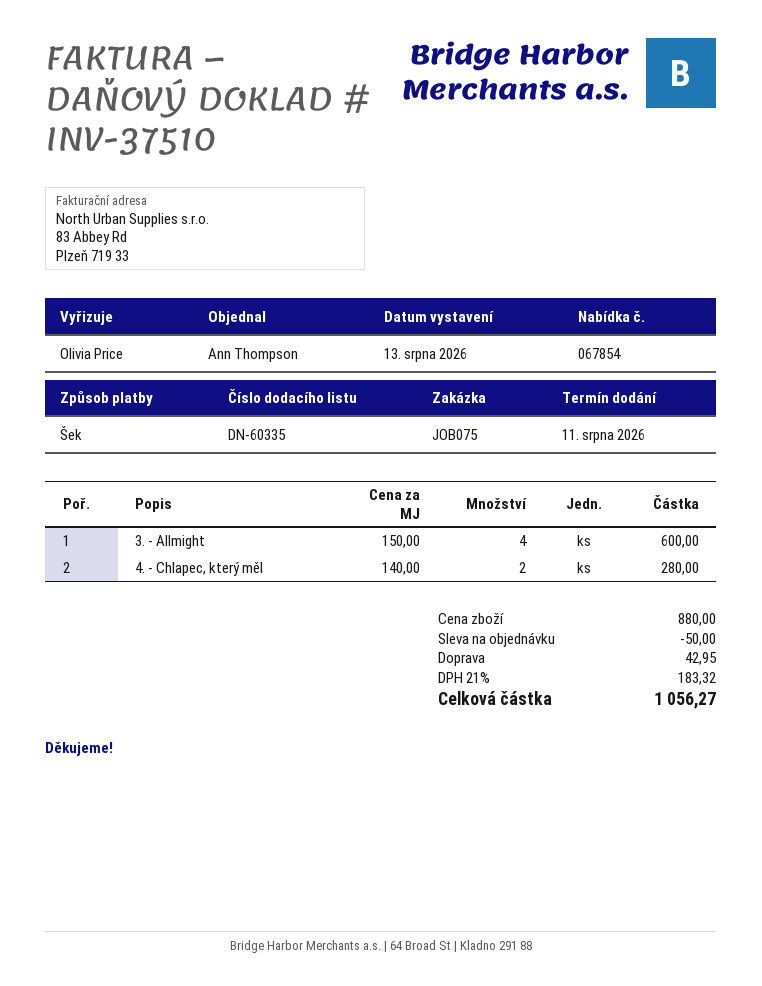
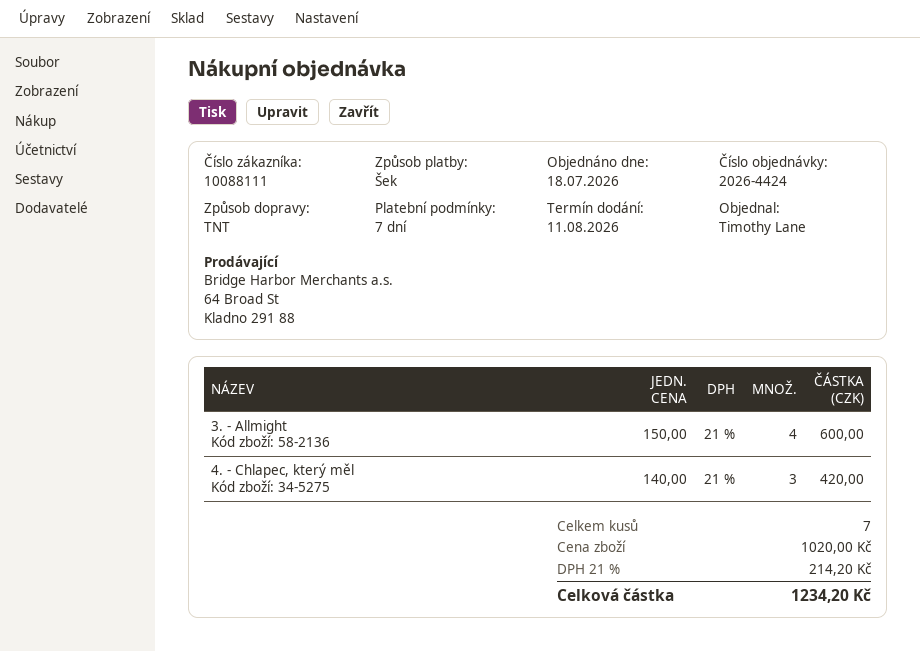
ordered by: Ann Thompson -> Timothy Lane
4. - Chlapec, který měl: 2 x 140.00 = 280.00 -> 3 x 140.00 = 420.00
subtotal: 880.00 -> 1020.00
discount: 50.00 -> none
shipping: 42.95 -> none
tax: 21% = 183.32 -> 21% = 214.20
total: 1056.27 -> 1234.20

